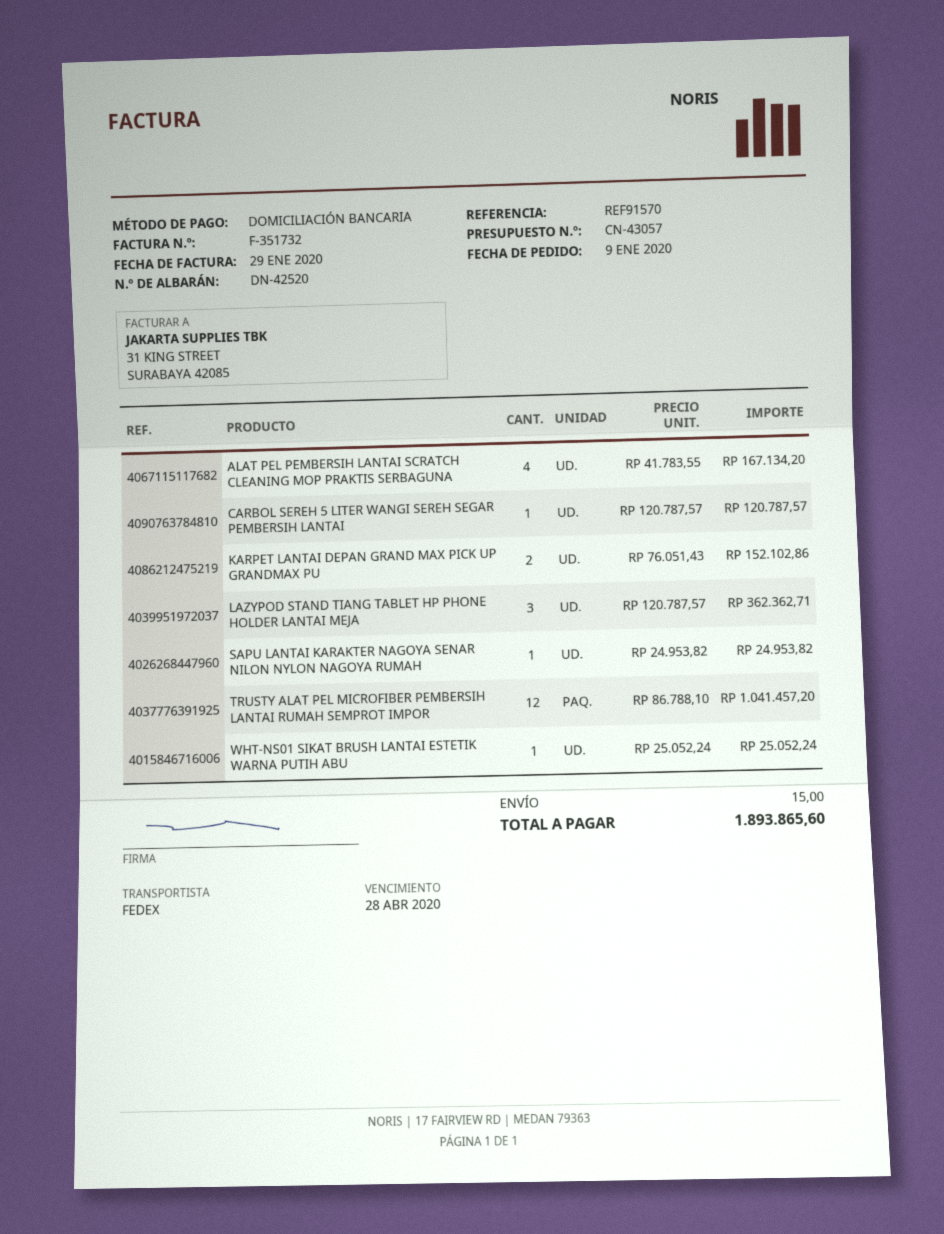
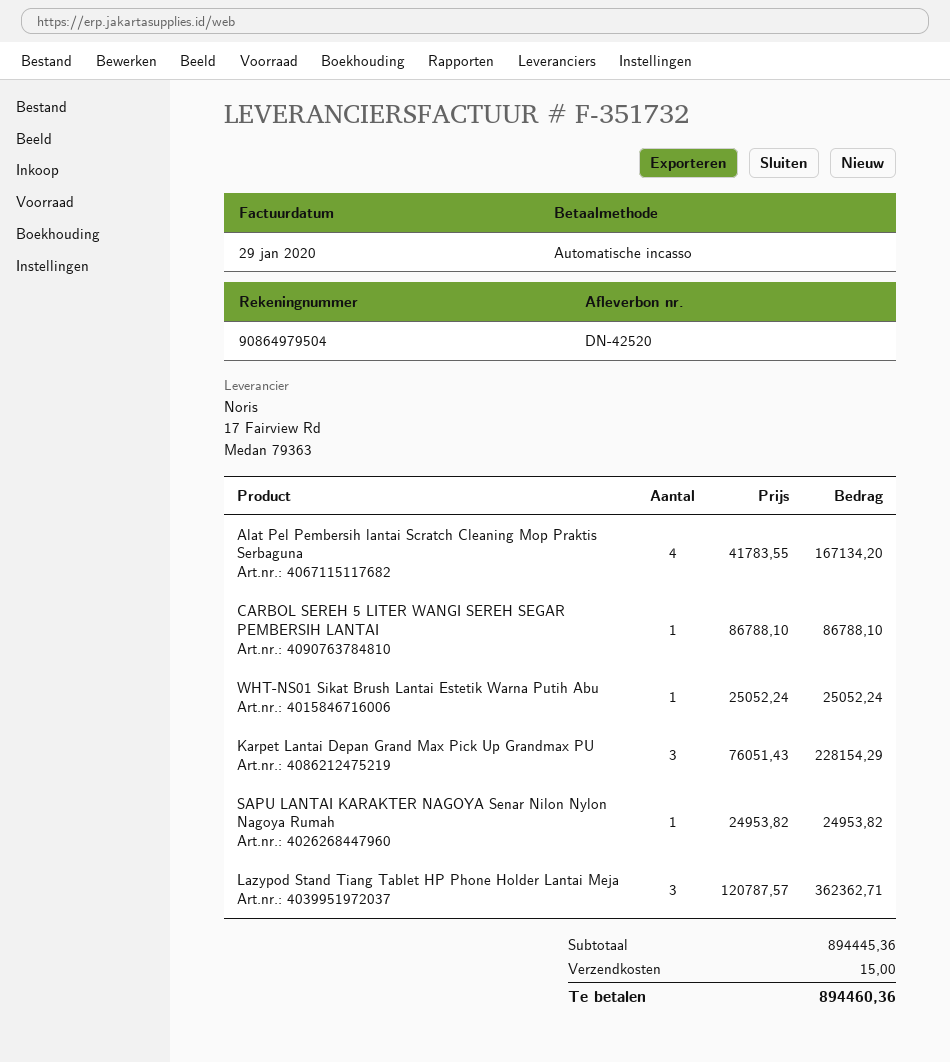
CARBOL SEREH 5 LITER WANGI SEREH SEGAR PEMBERSIH LANTAI: 1 x 120787.57 = 120787.57 -> 1 x 86788.10 = 86788.10
KARPET LANTAI DEPAN GRAND MAX PICK UP GRANDMAX PU: 2 x 76051.43 = 152102.86 -> 3 x 76051.43 = 228154.29
TRUSTY ALAT PEL MICROFIBER PEMBERSIH LANTAI RUMAH SEMPROT IMPOR: 12 x 86788.10 = 1041457.20 -> none
total: 1893865.60 -> 894460.36

